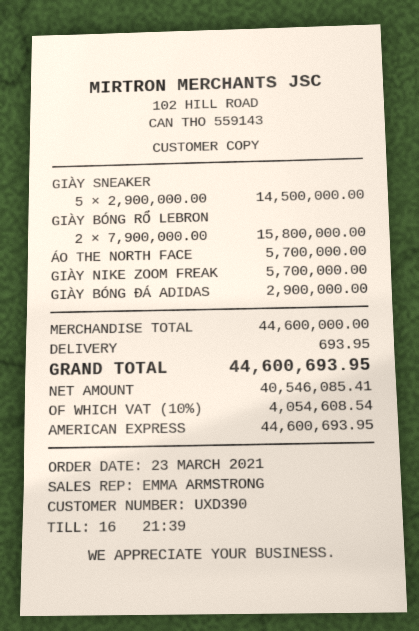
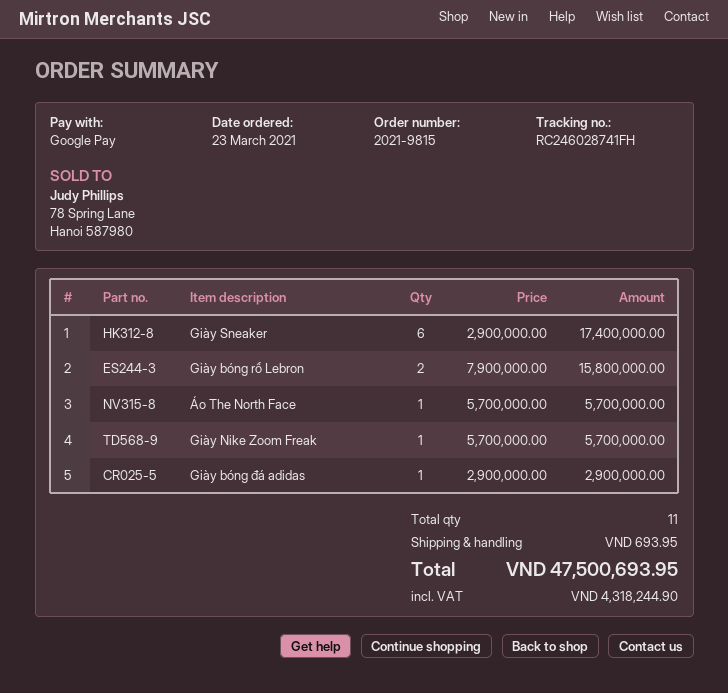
payment method: American Express -> Google Pay
GIÀY SNEAKER: 5 x 2900000.00 = 14500000.00 -> 6 x 2900000.00 = 17400000.00
tax: 4054608.54 -> 4318244.90
total: 44600693.95 -> 47500693.95

